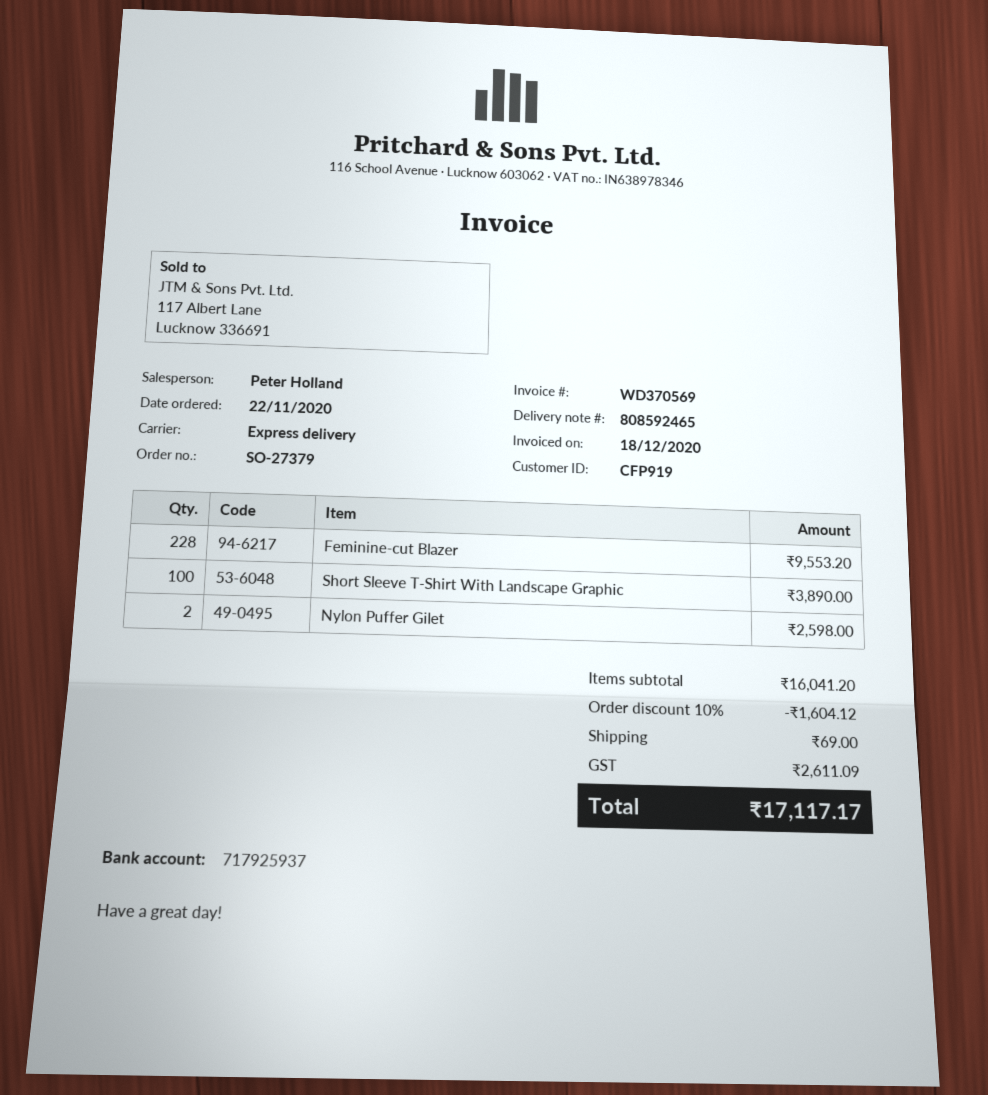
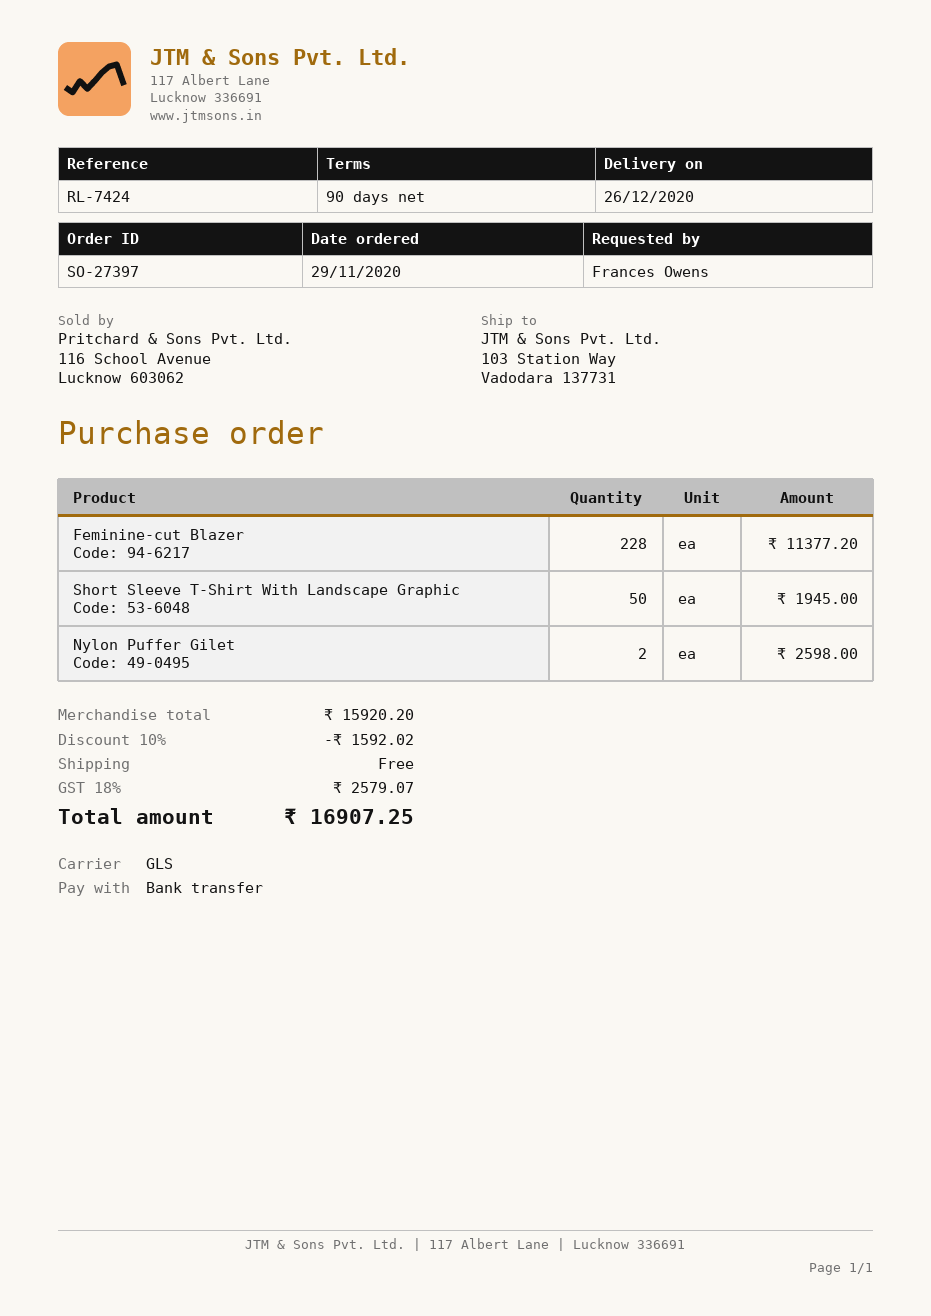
order number: SO-27379 -> SO-27397
order date: 2020-11-22 -> 2020-11-29
shipping method: express -> GLS
Feminine-cut Blazer: 228 for 9553.20 -> 228 for 11377.20
Short Sleeve T-Shirt With Landscape Graphic: 100 for 3890.00 -> 50 for 1945.00
subtotal: 16041.20 -> 15920.20
discount: 10% = 1604.12 -> 10% = 1592.02
shipping: 69.00 -> 0.00
tax: 2611.09 -> 2579.07
total: 17117.17 -> 16907.25

